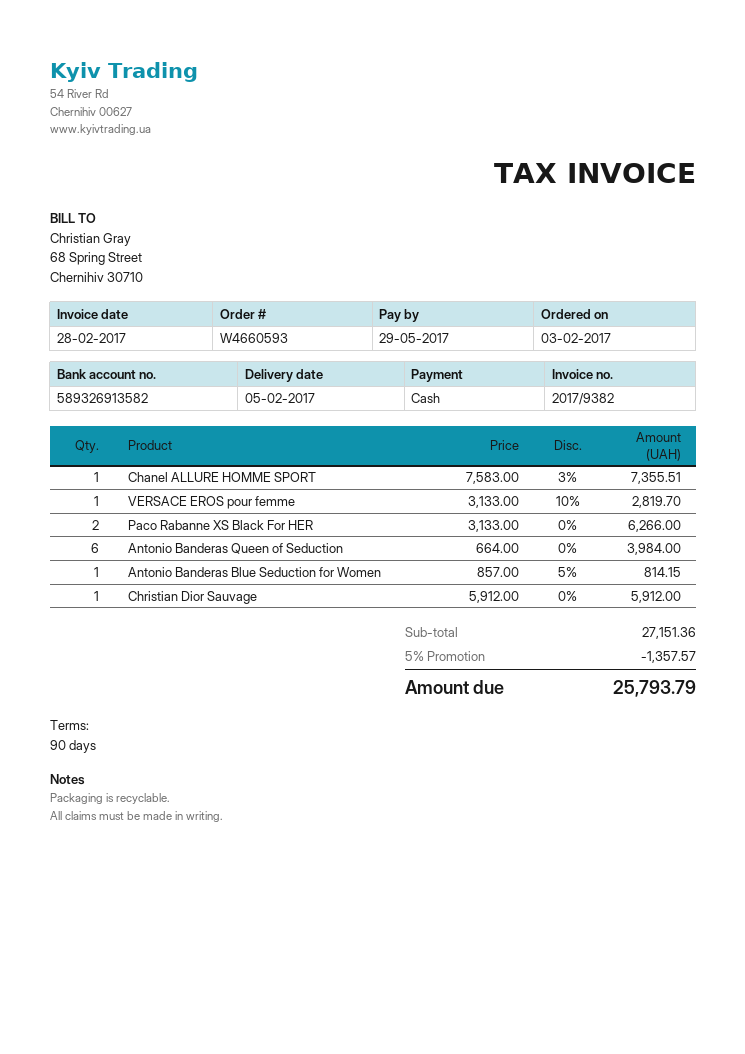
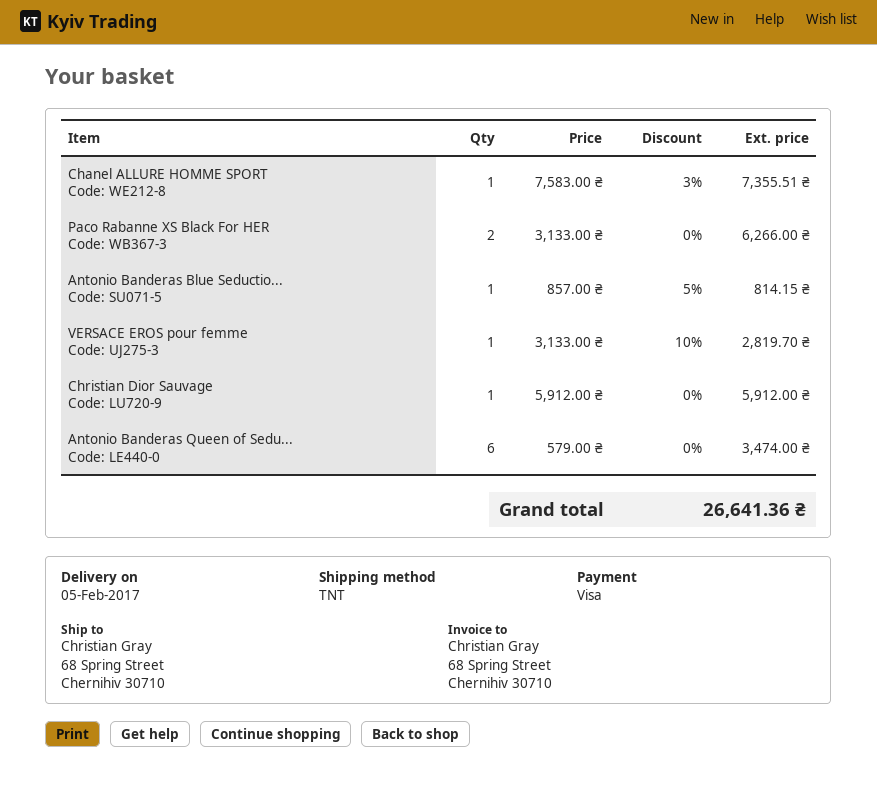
payment method: cash -> Visa
Antonio Banderas Queen of Seduction: 6 x 664.00 = 3984.00 -> 6 x 579.00 = 3474.00
discount: 5% = 1357.57 -> none
total: 25793.79 -> 26641.36

